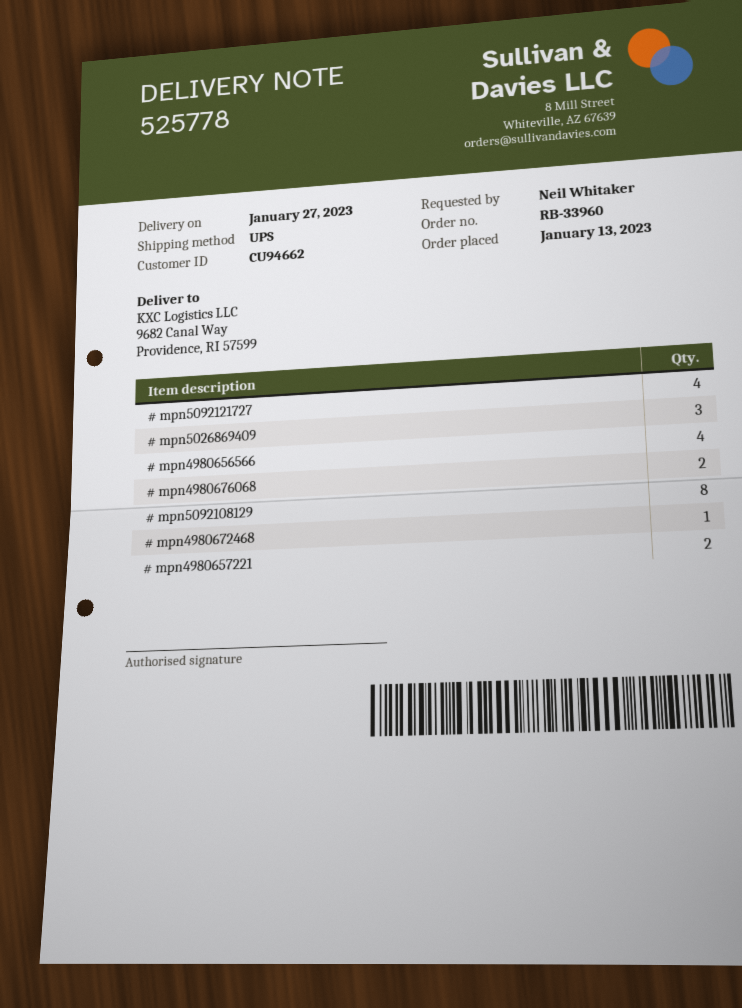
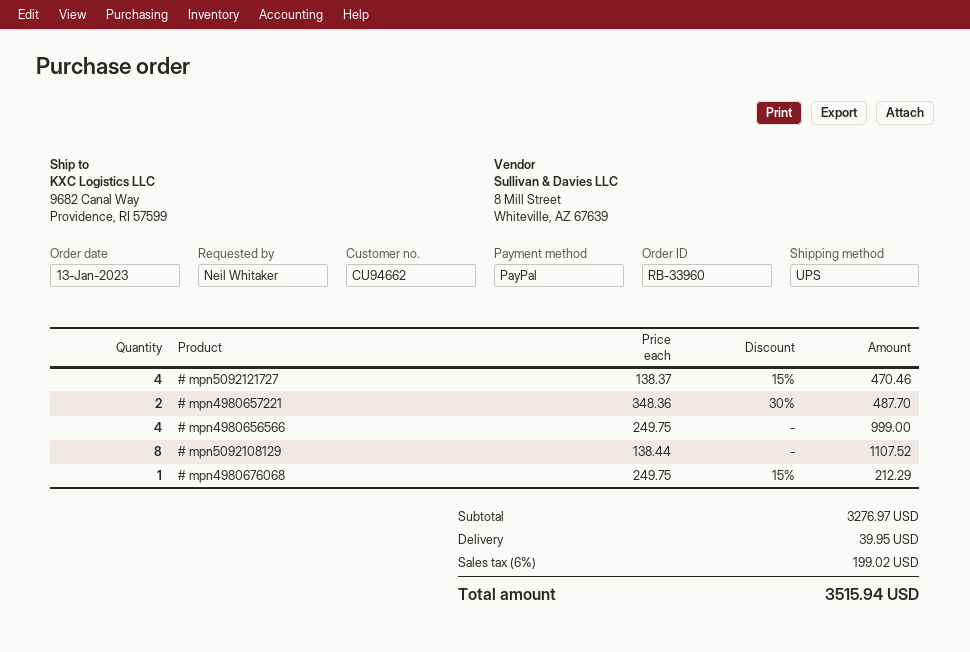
# mpn5026869409: 3 -> none
# mpn4980676068: 2 -> 1
# mpn4980672468: 1 -> none

